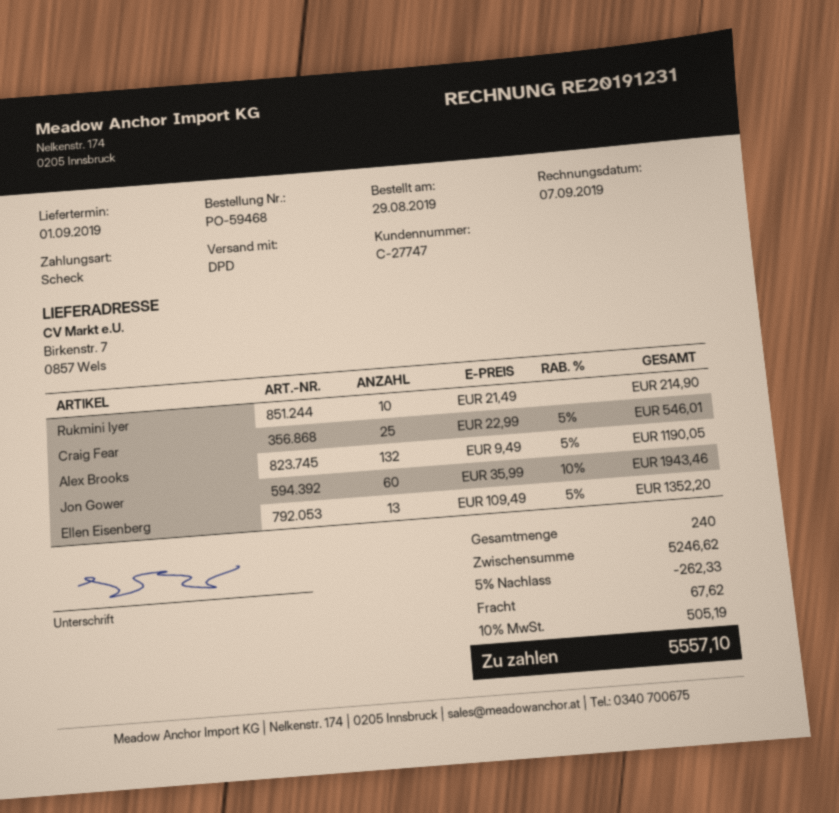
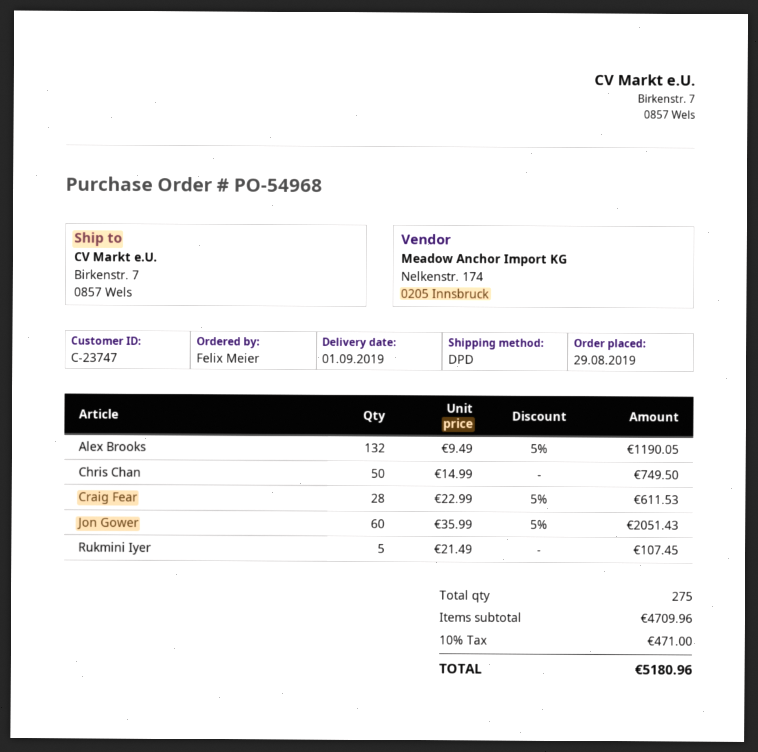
order number: PO-59468 -> PO-54968
customer number: C-27747 -> C-23747
Rukmini Iyer: 10 x 21.49 = 214.90 -> 5 x 21.49 = 107.45
Craig Fear: 25 x 22.99 - 5% = 546.01 -> 28 x 22.99 - 5% = 611.53
Jon Gower: 60 x 35.99 - 10% = 1943.46 -> 60 x 35.99 - 5% = 2051.43
Ellen Eisenberg: 13 x 109.49 - 5% = 1352.20 -> none
Chris Chan: none -> 50 x 14.99 = 749.50
total quantity: 240 -> 275
subtotal: 5246.62 -> 4709.96
discount: 5% = 262.33 -> none
shipping: 67.62 -> none
tax: 10% = 505.19 -> 10% = 471.00
total: 5557.10 -> 5180.96

